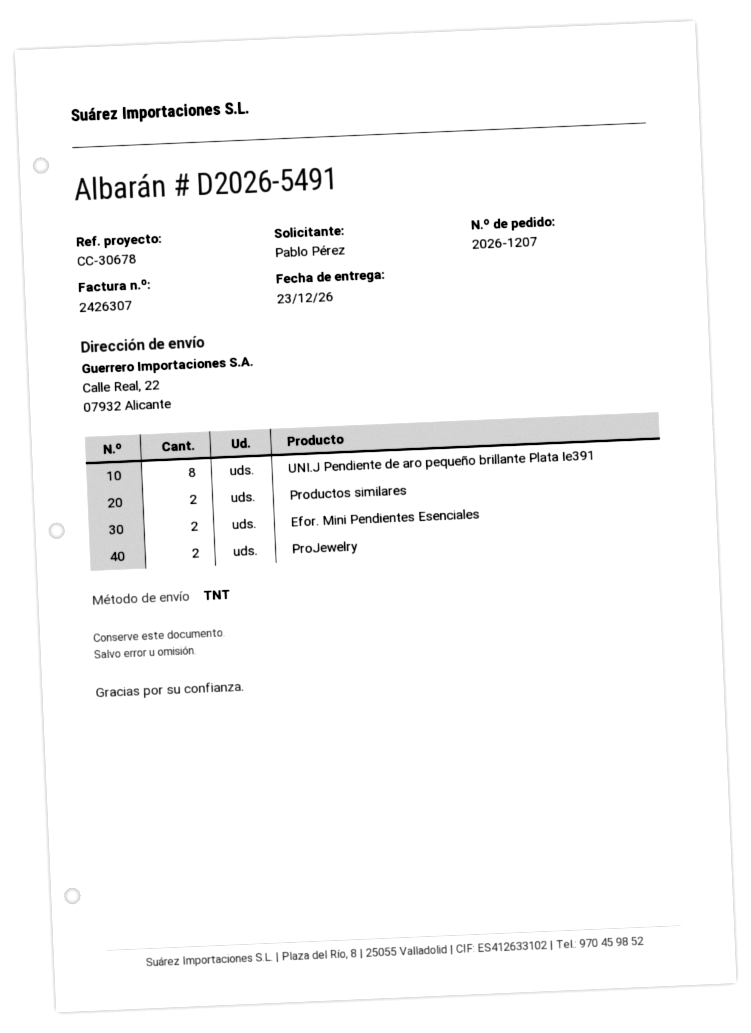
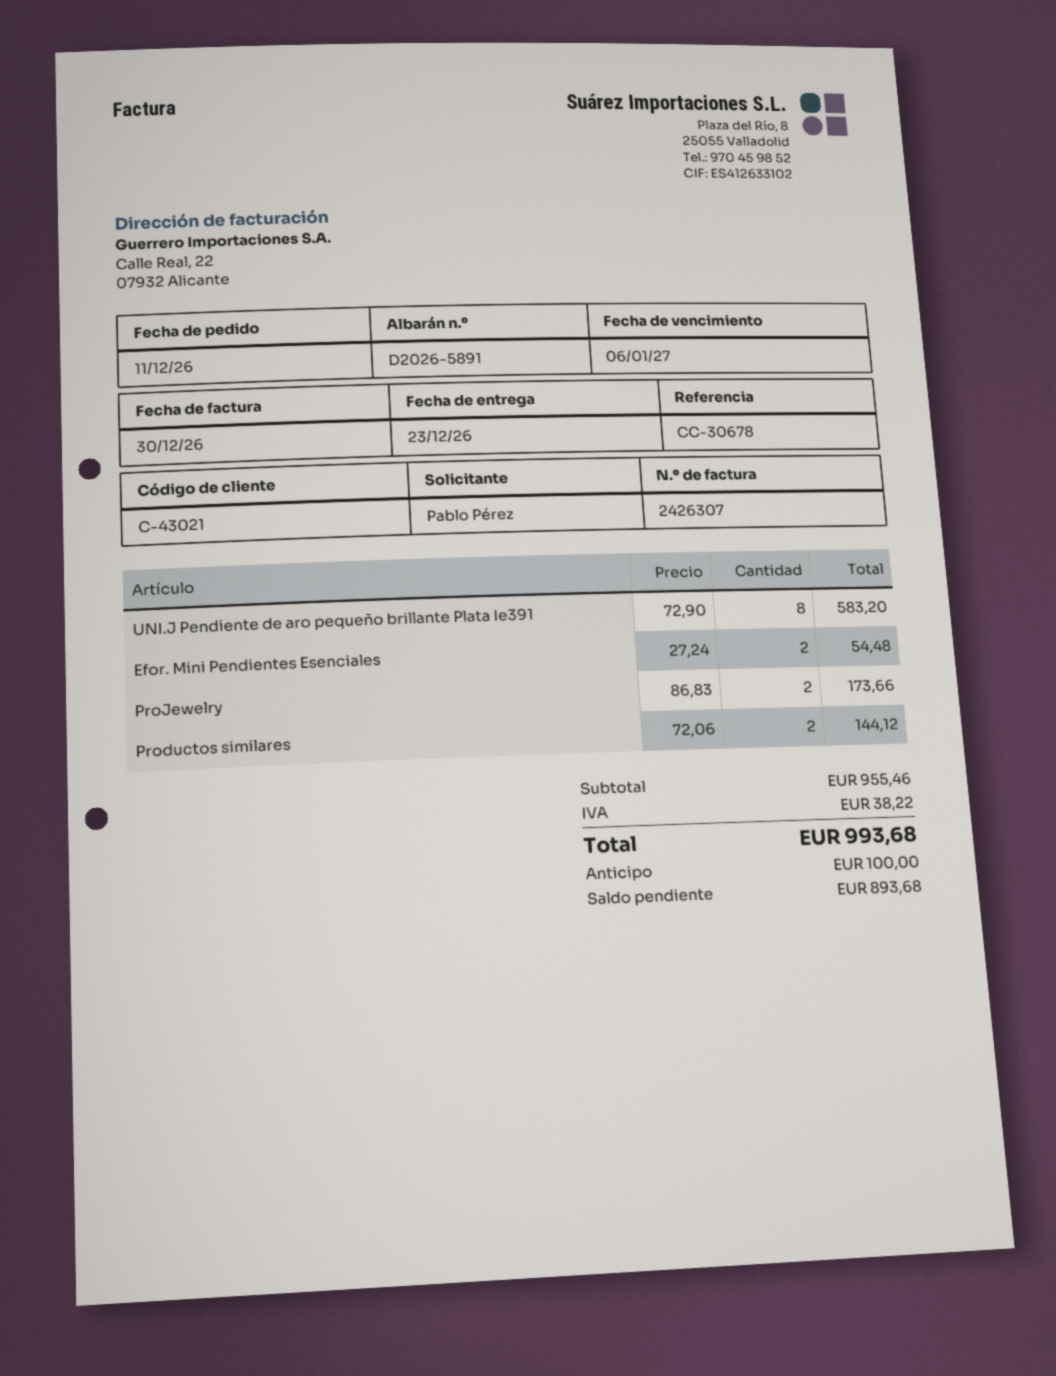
delivery note number: D2026-5491 -> D2026-5891

